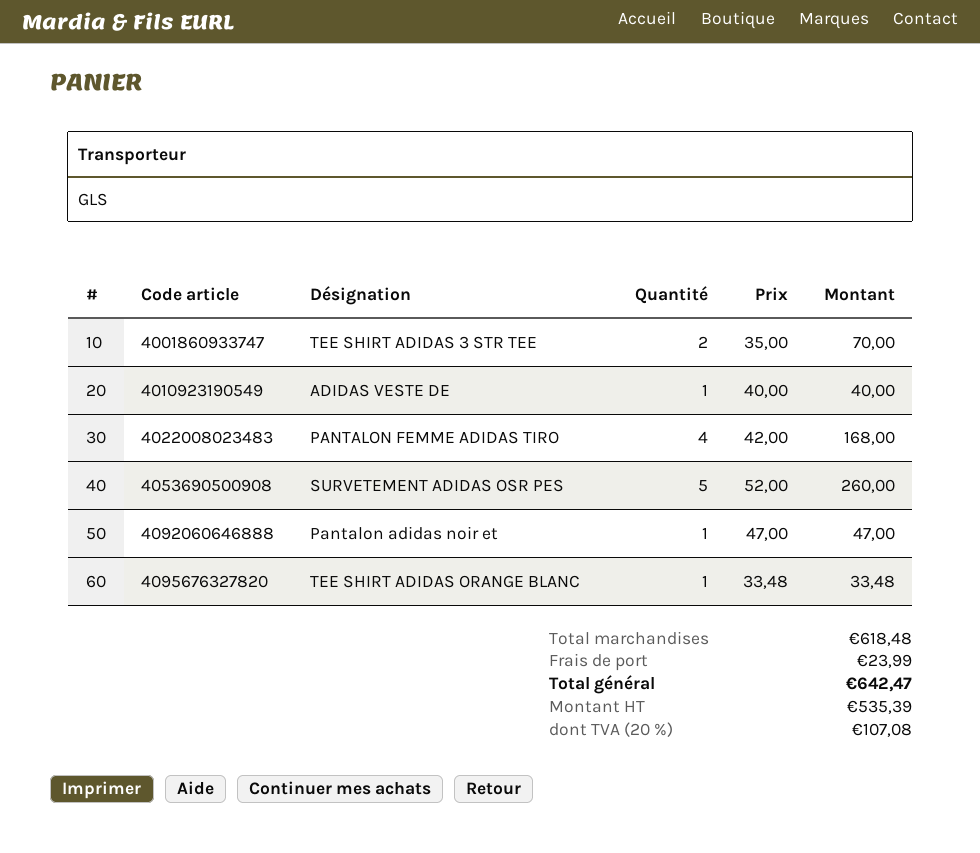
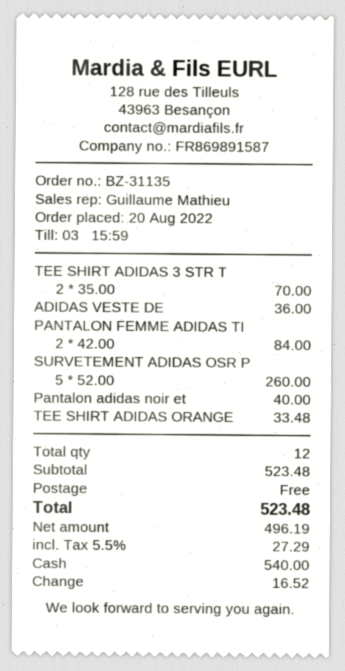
ADIDAS VESTE DE: 1 x 40.00 = 40.00 -> 1 x 36.00 = 36.00
PANTALON FEMME ADIDAS TIRO: 4 x 42.00 = 168.00 -> 2 x 42.00 = 84.00
Pantalon adidas noir et: 1 x 47.00 = 47.00 -> 1 x 40.00 = 40.00
subtotal: 618.48 -> 523.48
shipping: 23.99 -> 0.00
net: 535.39 -> 496.19
tax: 20% = 107.08 -> 5.5% = 27.29
total: 642.47 -> 523.48

